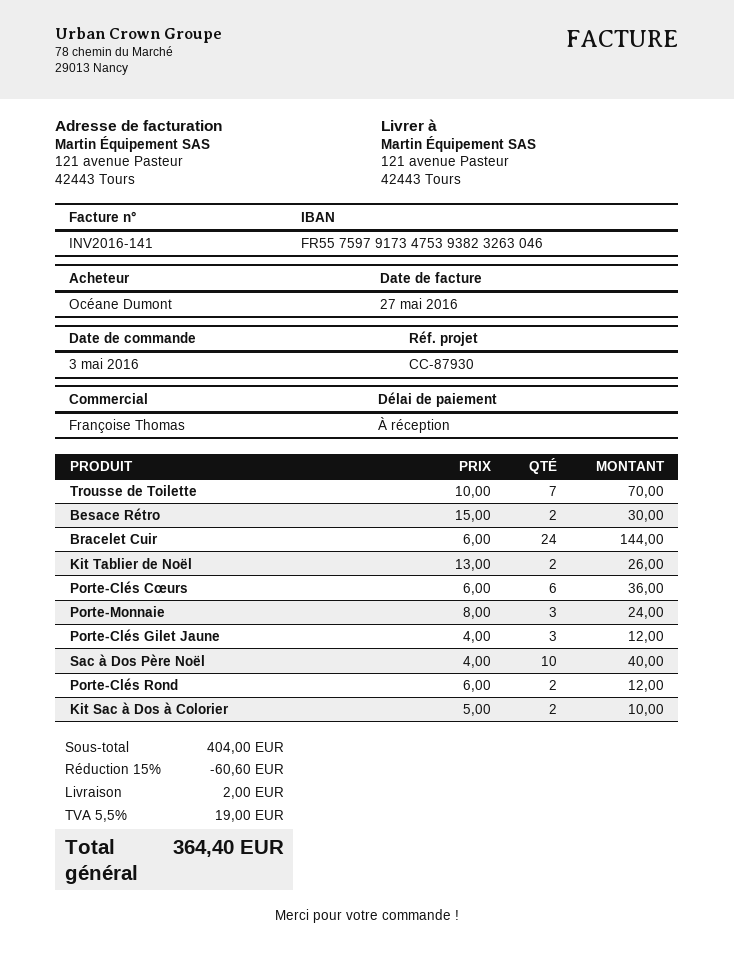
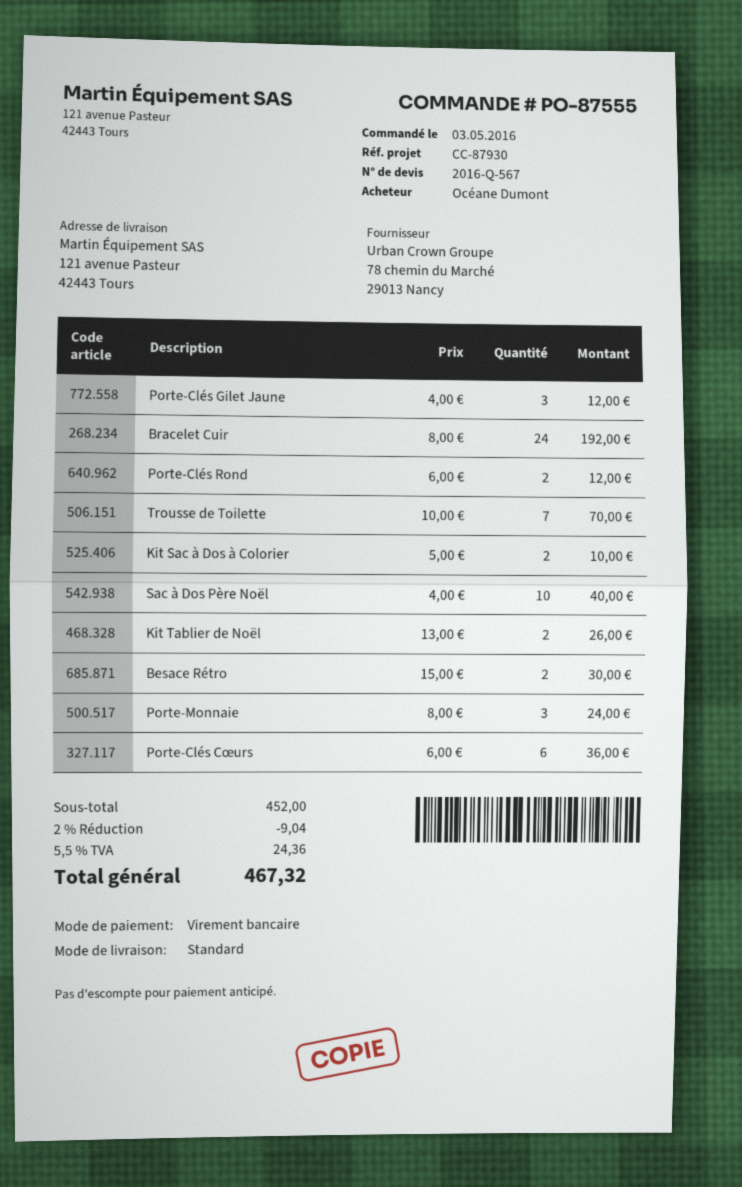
Bracelet Cuir: 24 x 6.00 = 144.00 -> 24 x 8.00 = 192.00
subtotal: 404.00 -> 452.00
discount: 15% = 60.60 -> 2% = 9.04
shipping: 2.00 -> none
tax: 5.5% = 19.00 -> 5.5% = 24.36
total: 364.40 -> 467.32

